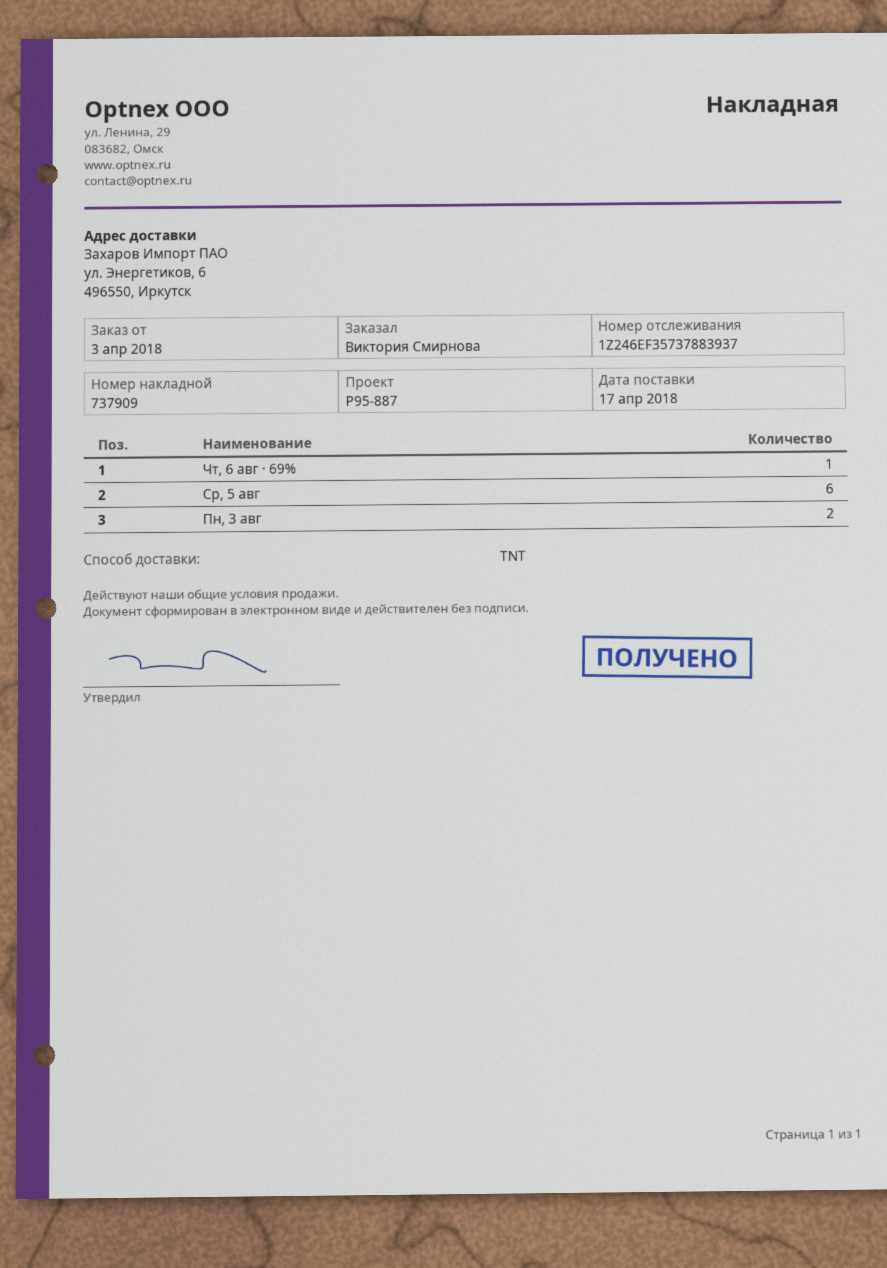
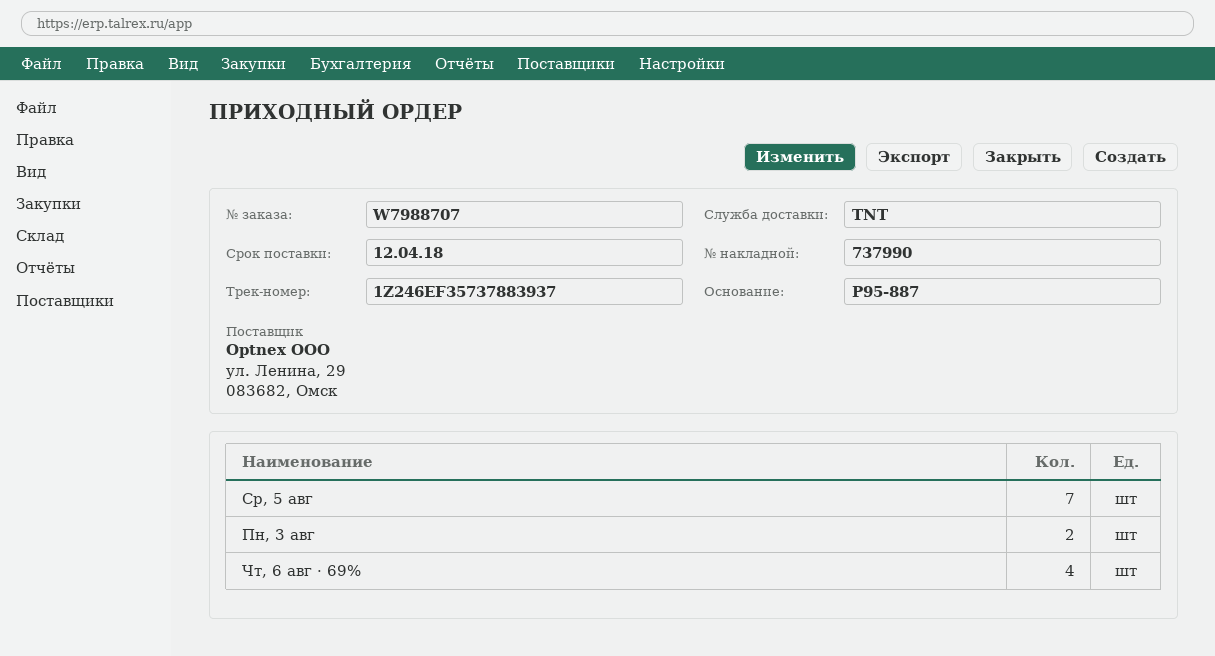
delivery note number: 737909 -> 737990
delivery date: 2018-04-17 -> 2018-04-12
Чт, 6 авг · 69%: 1 -> 4
Ср, 5 авг: 6 -> 7

